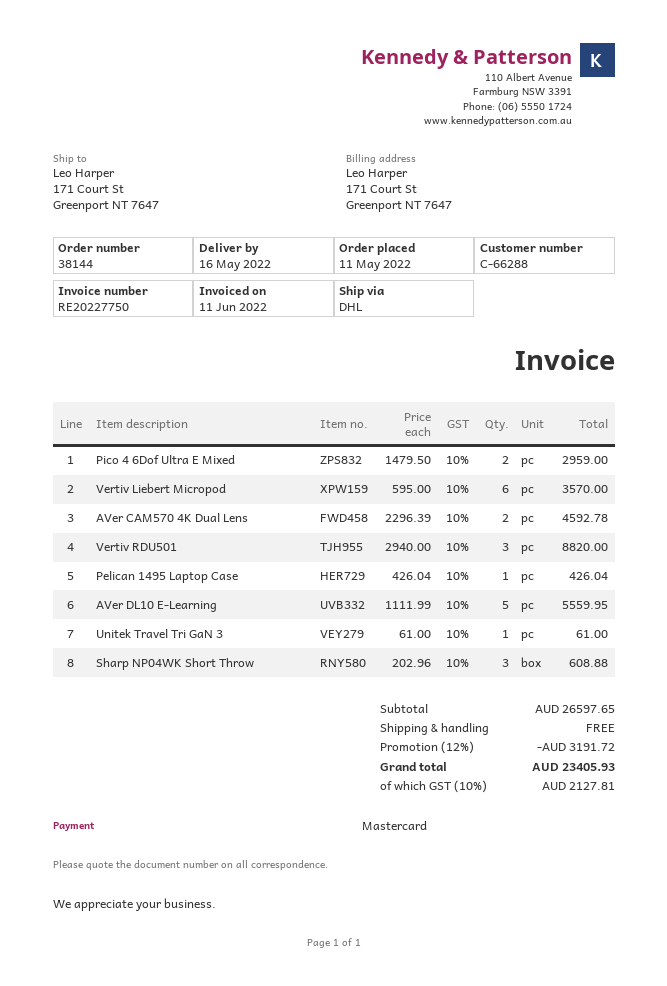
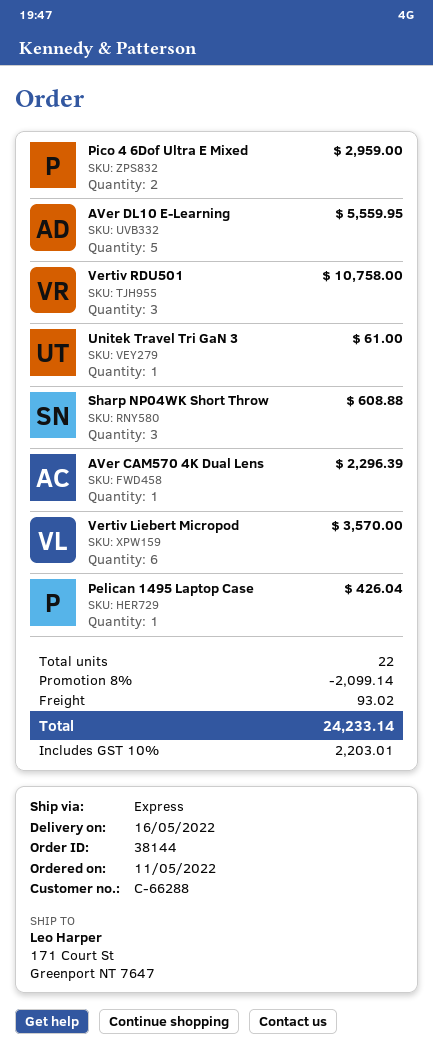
shipping method: DHL -> express
AVer CAM570 4K Dual Lens: 2 for 4592.78 -> 1 for 2296.39
Vertiv RDU501: 3 for 8820.00 -> 3 for 10758.00
discount: 12% = 3191.72 -> 8% = 2099.14
shipping: 0.00 -> 93.02
tax: 10% = 2127.81 -> 10% = 2203.01
total: 23405.93 -> 24233.14

